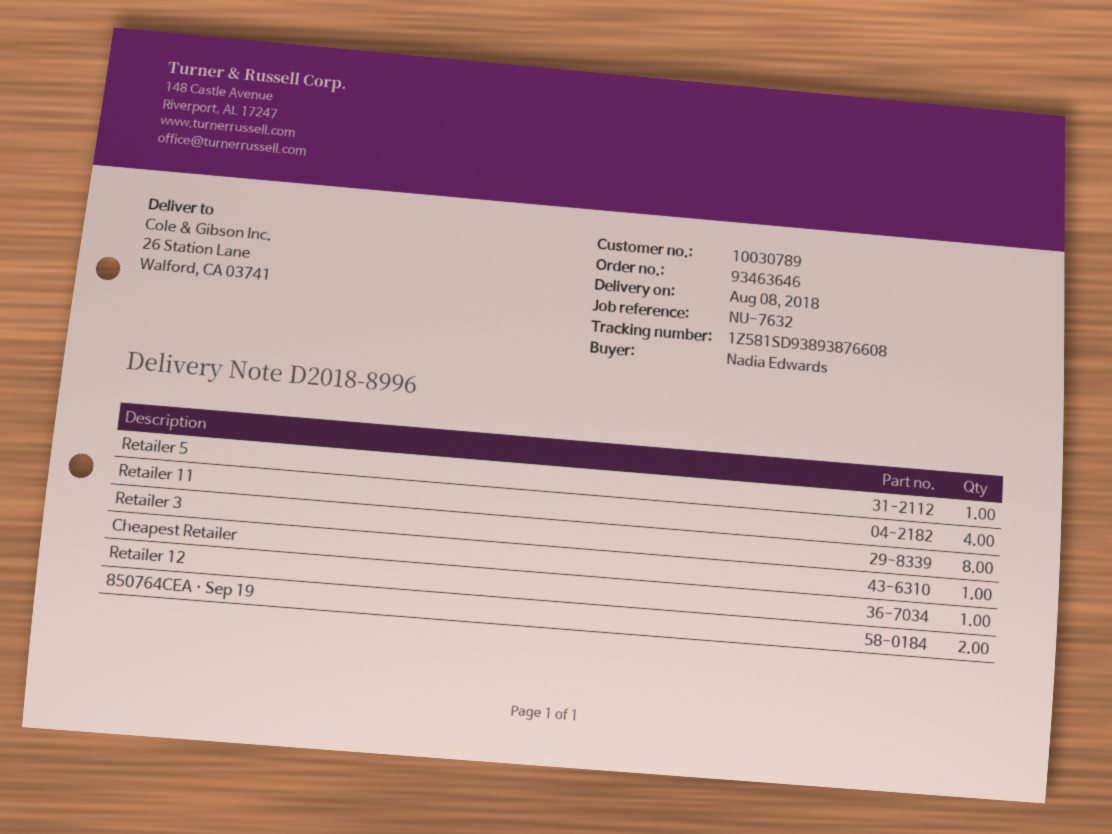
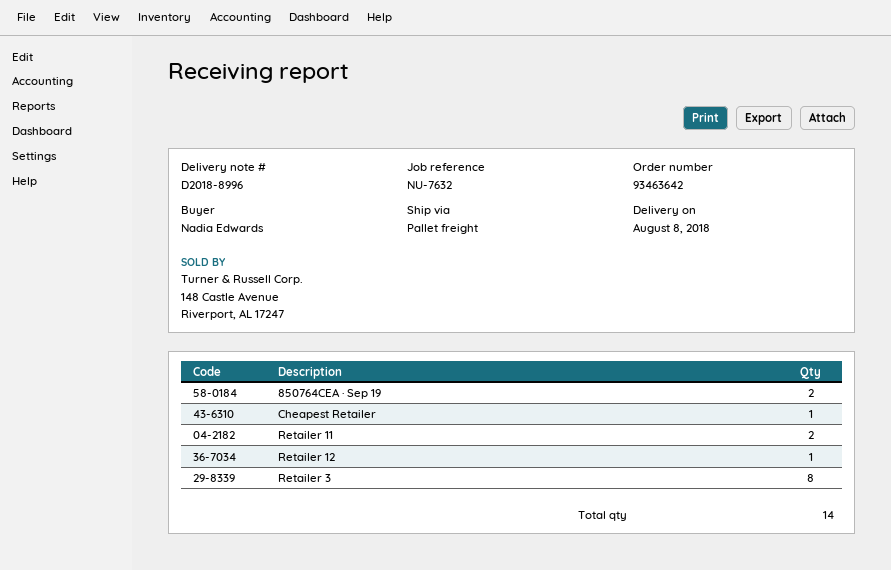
order number: 93463646 -> 93463642
Retailer 5: 1 -> none
Retailer 11: 4 -> 2

